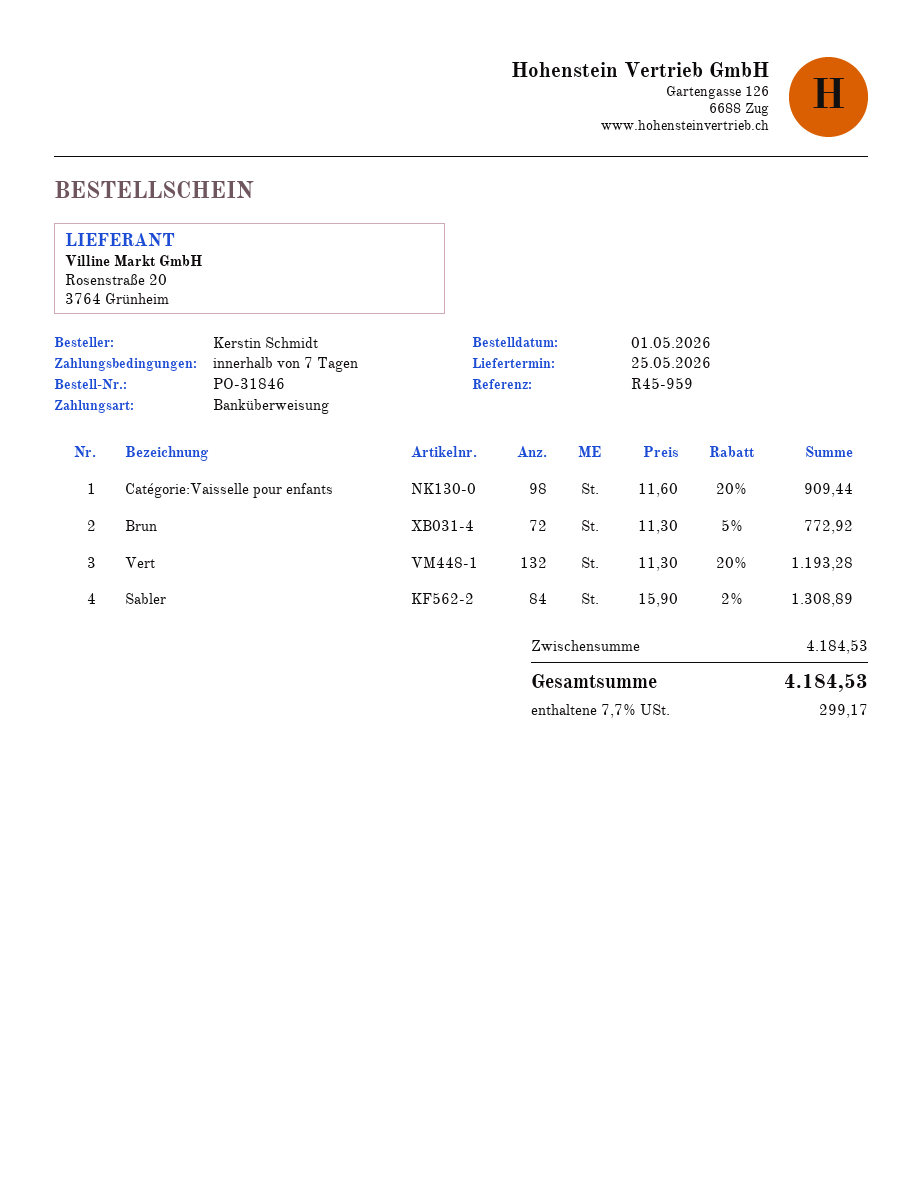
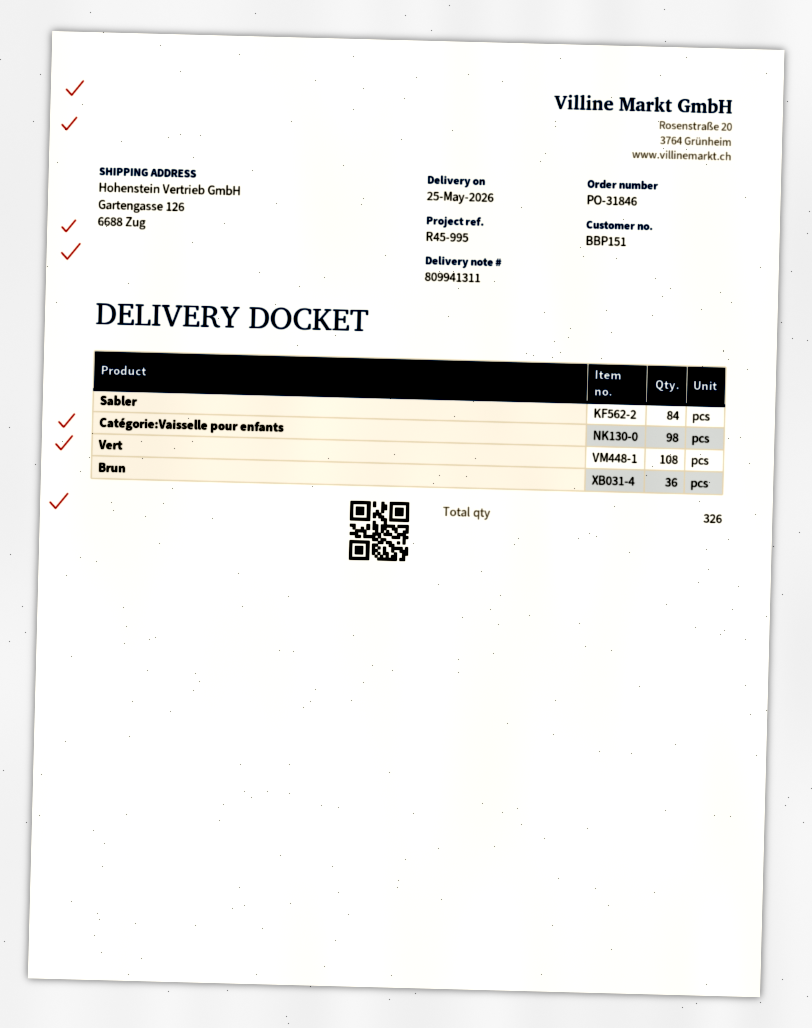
reference: R45-959 -> R45-995
Brun: 72 -> 36
Vert: 132 -> 108

